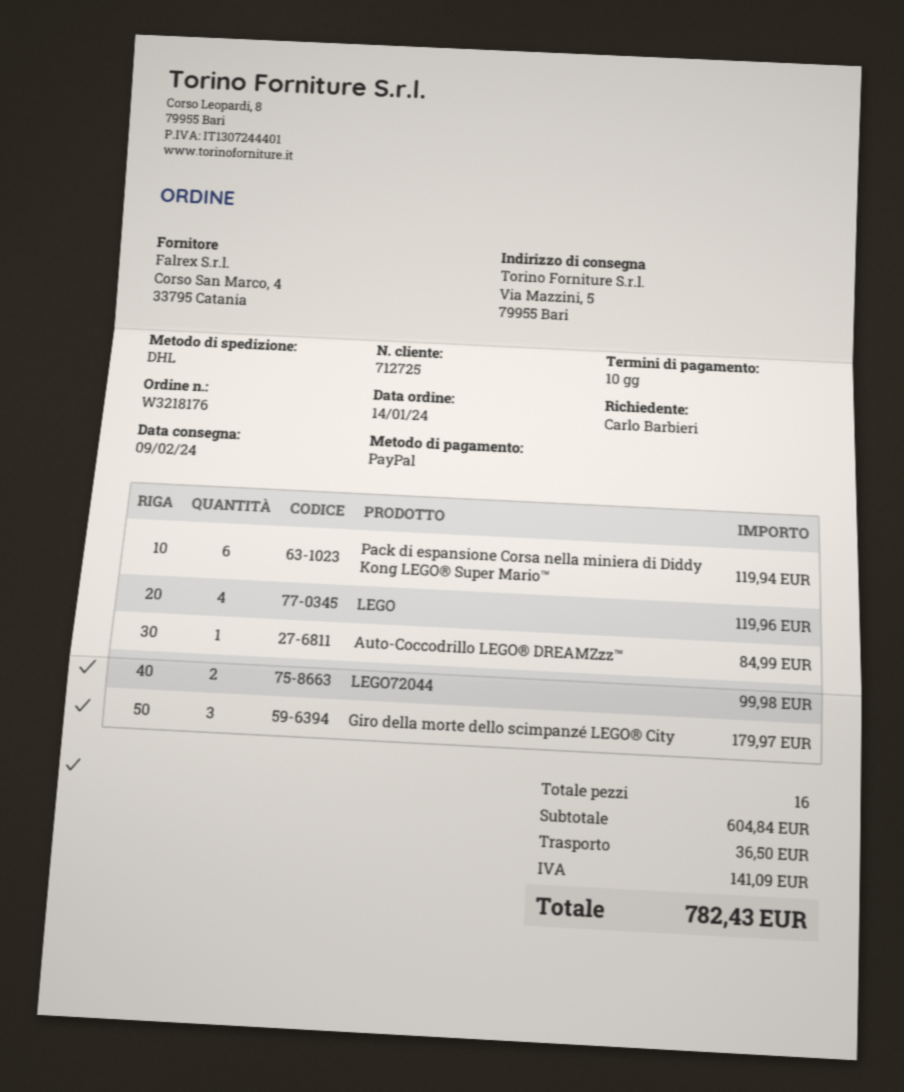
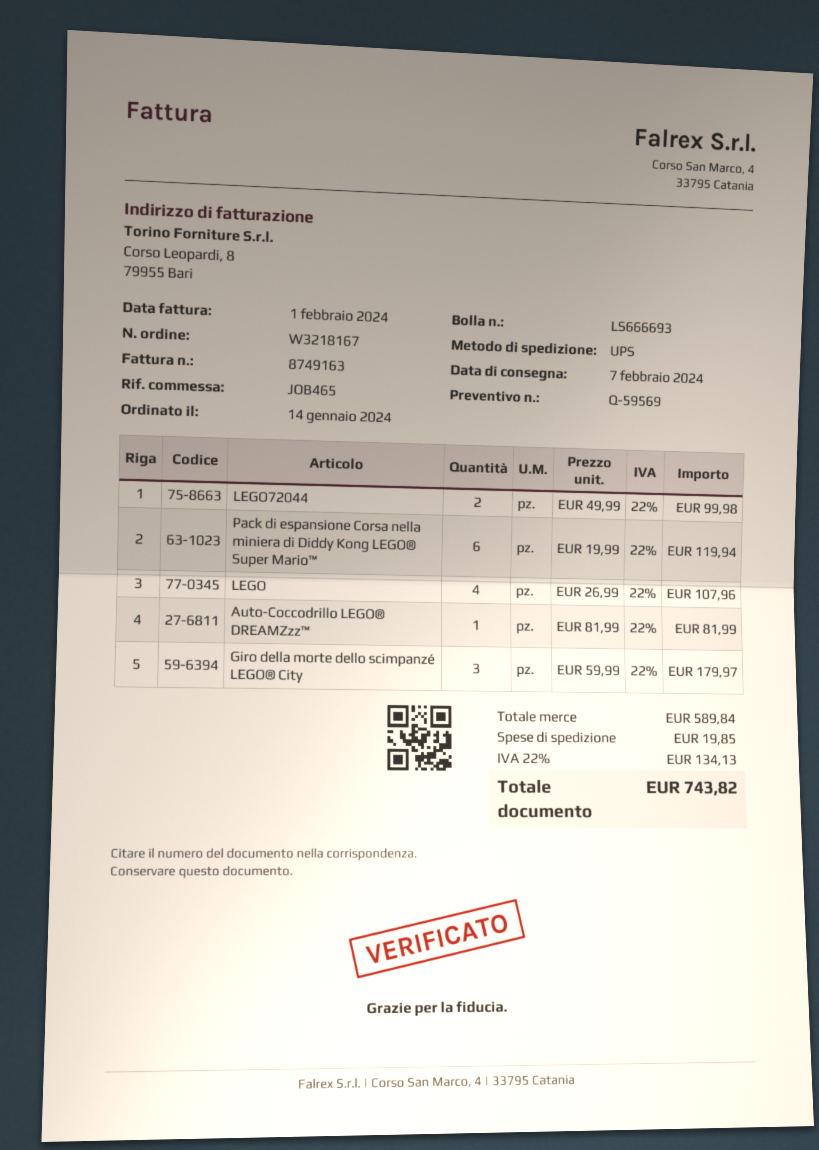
order number: W3218176 -> W3218167
delivery date: 2024-02-09 -> 2024-02-07
shipping method: DHL -> UPS
LEGO: 4 for 119.96 -> 4 for 107.96
Auto-Coccodrillo LEGO® DREAMZzz™: 1 for 84.99 -> 1 for 81.99
subtotal: 604.84 -> 589.84
shipping: 36.50 -> 19.85
tax: 141.09 -> 134.13
total: 782.43 -> 743.82

